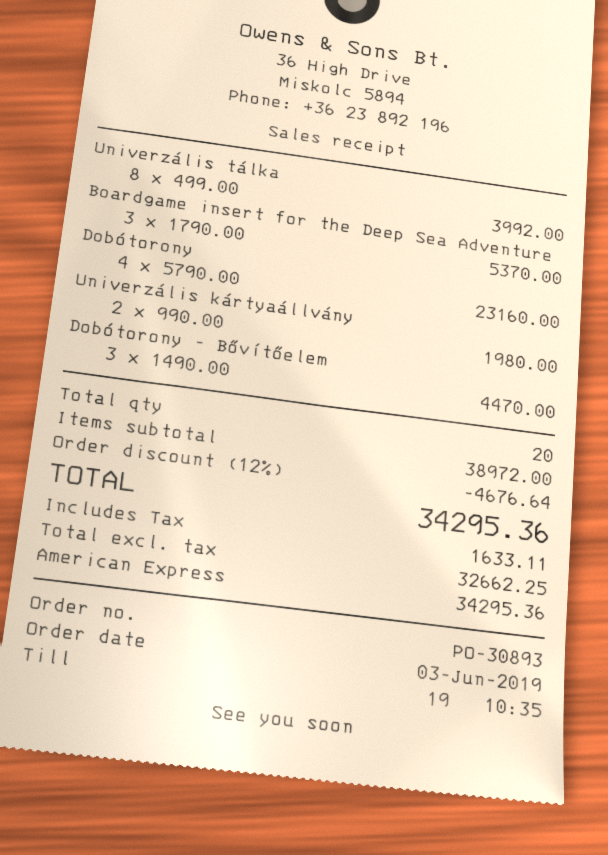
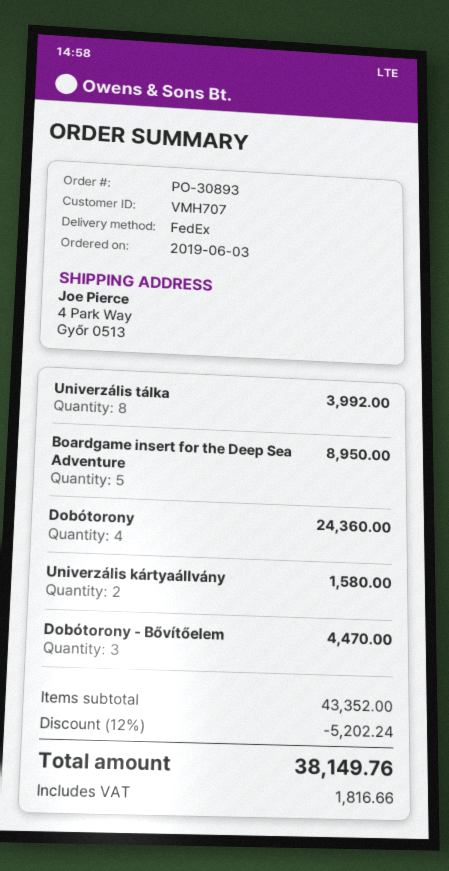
Boardgame insert for the Deep Sea Adventure: 3 for 5370.00 -> 5 for 8950.00
Dobótorony: 4 for 23160.00 -> 4 for 24360.00
Univerzális kártyaállvány: 2 for 1980.00 -> 2 for 1580.00
subtotal: 38972.00 -> 43352.00
discount: 12% = 4676.64 -> 12% = 5202.24
tax: 1633.11 -> 1816.66
total: 34295.36 -> 38149.76

